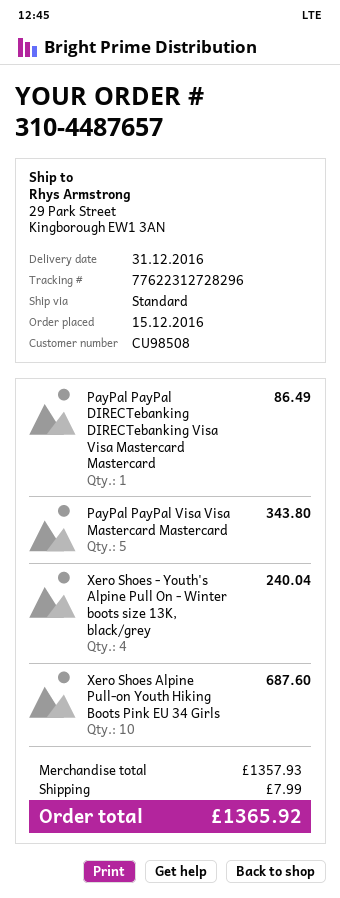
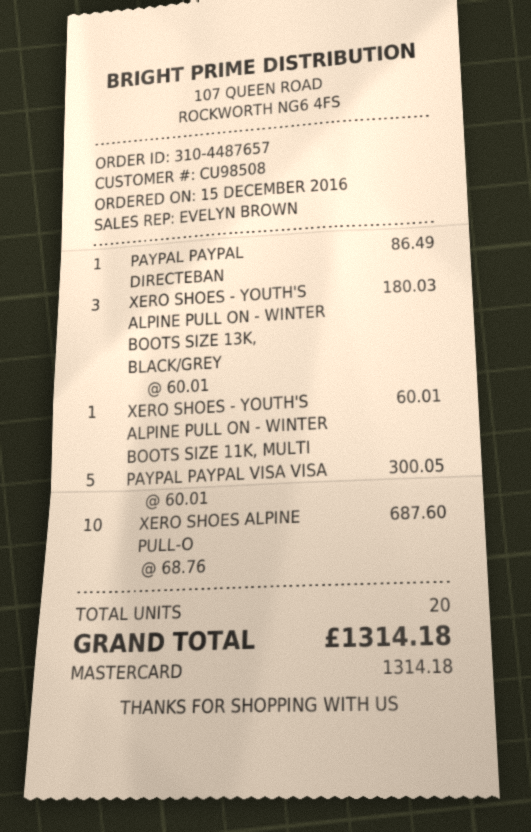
PayPal PayPal Visa Visa Mastercard Mastercard: 5 for 343.80 -> 5 for 300.05
Xero Shoes - Youth's Alpine Pull On - Winter boots size 13K, black/grey: 4 for 240.04 -> 3 for 180.03
XERO SHOES - YOUTH'S ALPINE PULL ON - WINTER BOOTS SIZE 11K, MULTI: none -> 1 for 60.01
shipping: 7.99 -> none
total: 1365.92 -> 1314.18

